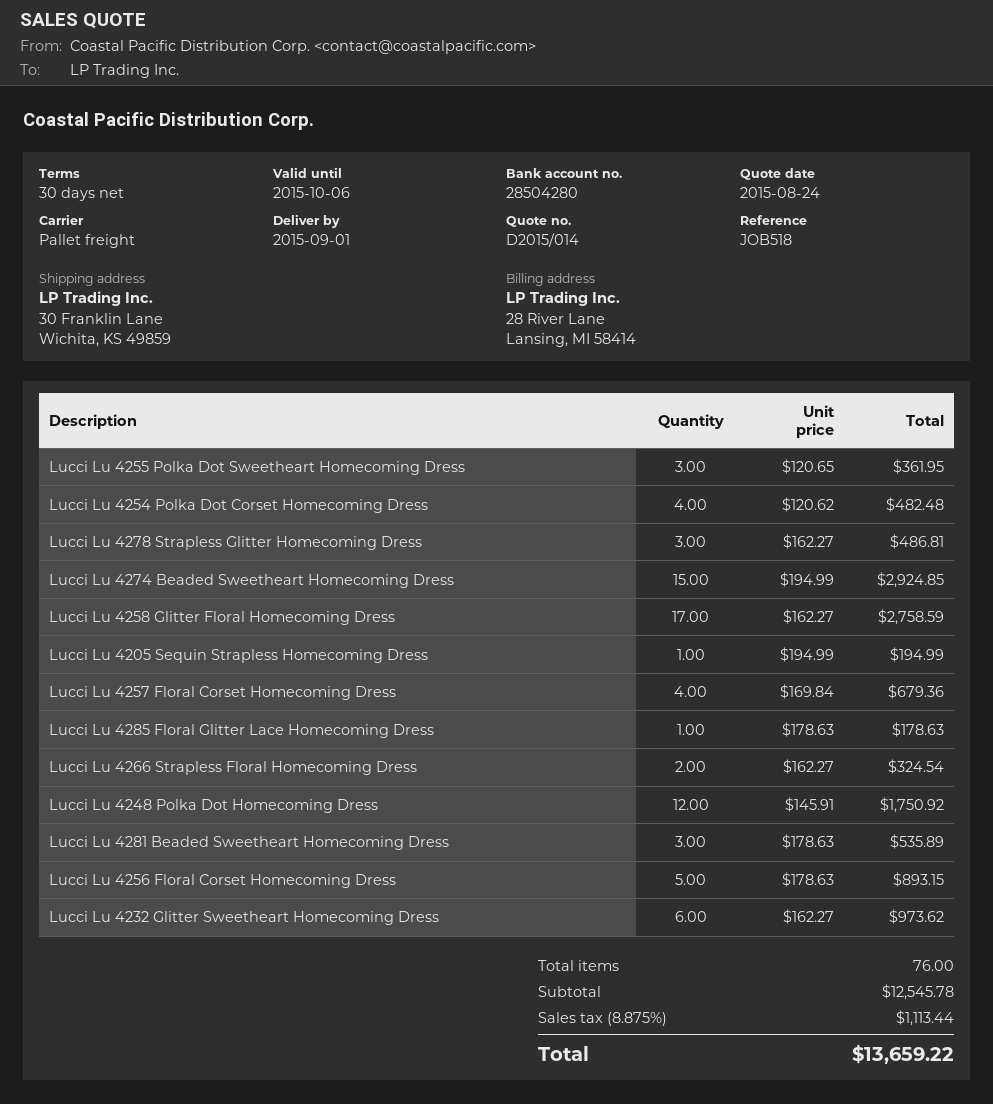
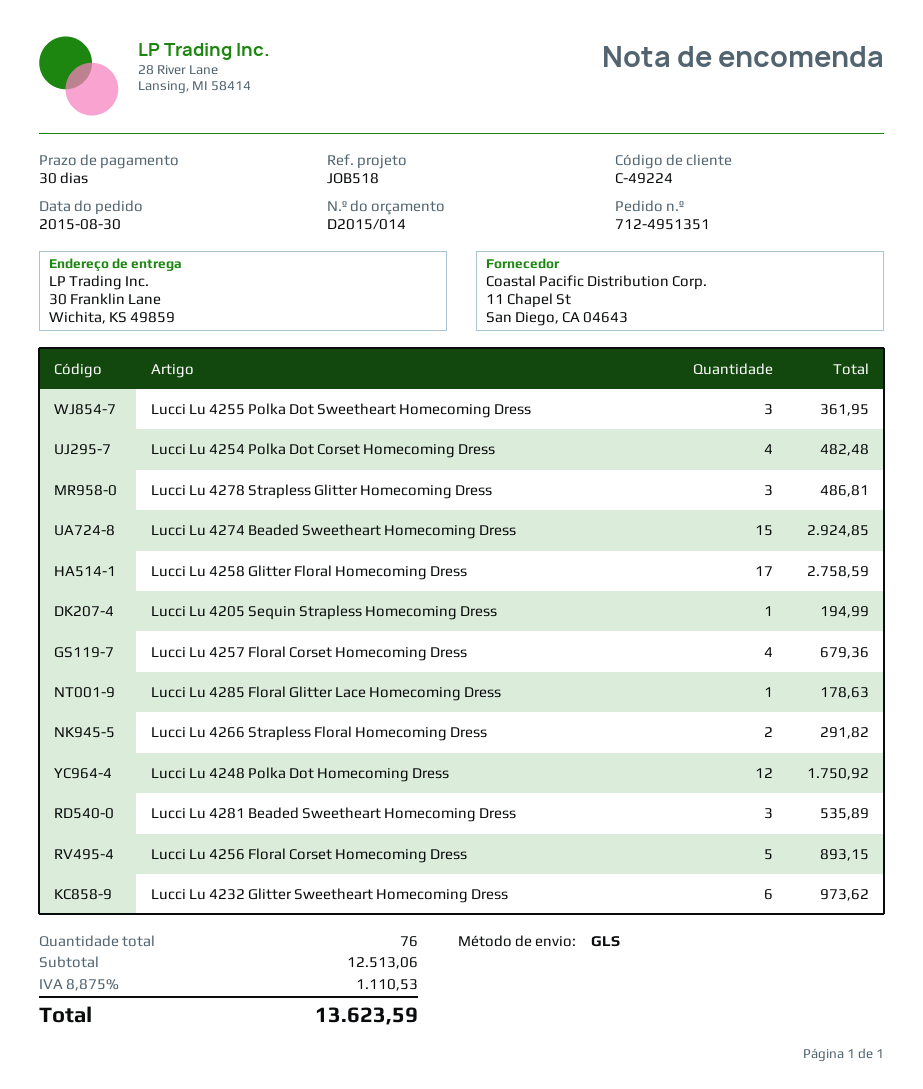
shipping method: pallet freight -> GLS
Lucci Lu 4266 Strapless Floral Homecoming Dress: 2 for 324.54 -> 2 for 291.82
subtotal: 12545.78 -> 12513.06
tax: 8.875% = 1113.44 -> 8.875% = 1110.53
total: 13659.22 -> 13623.59

